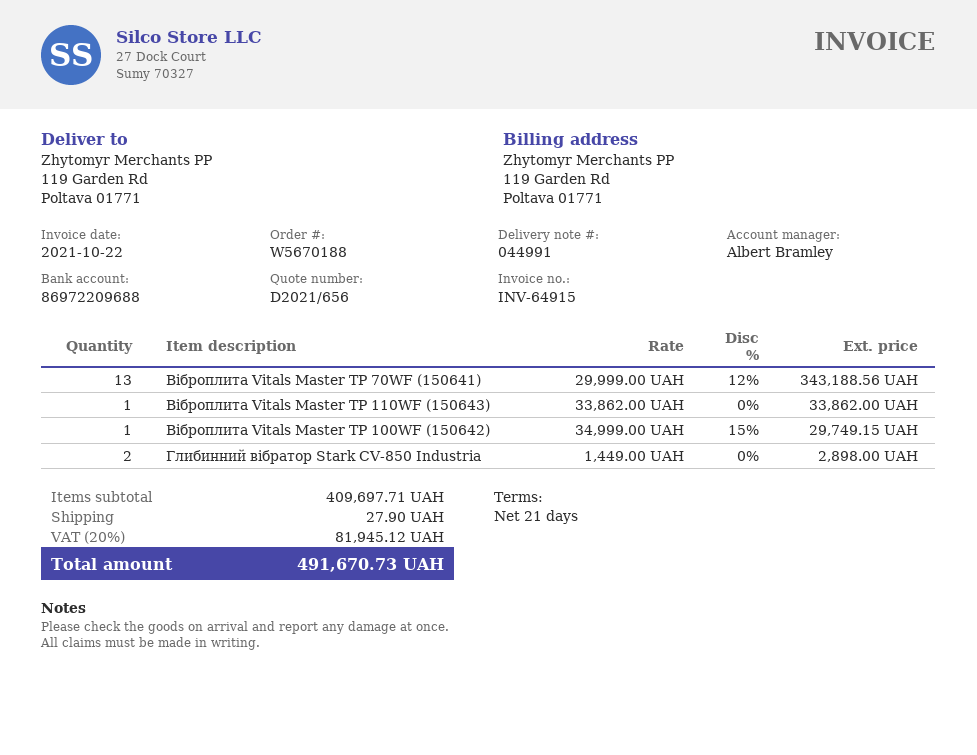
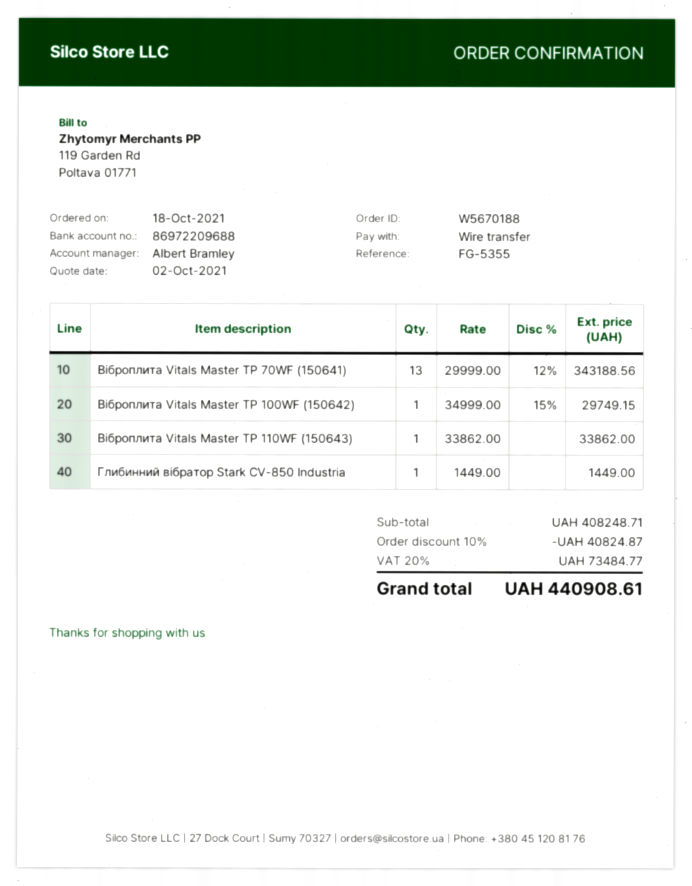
Глибинний вібратор Stark CV-850 Industria: 2 x 1449.00 = 2898.00 -> 1 x 1449.00 = 1449.00
subtotal: 409697.71 -> 408248.71
discount: none -> 10% = 40824.87
shipping: 27.90 -> none
tax: 20% = 81945.12 -> 20% = 73484.77
total: 491670.73 -> 440908.61

